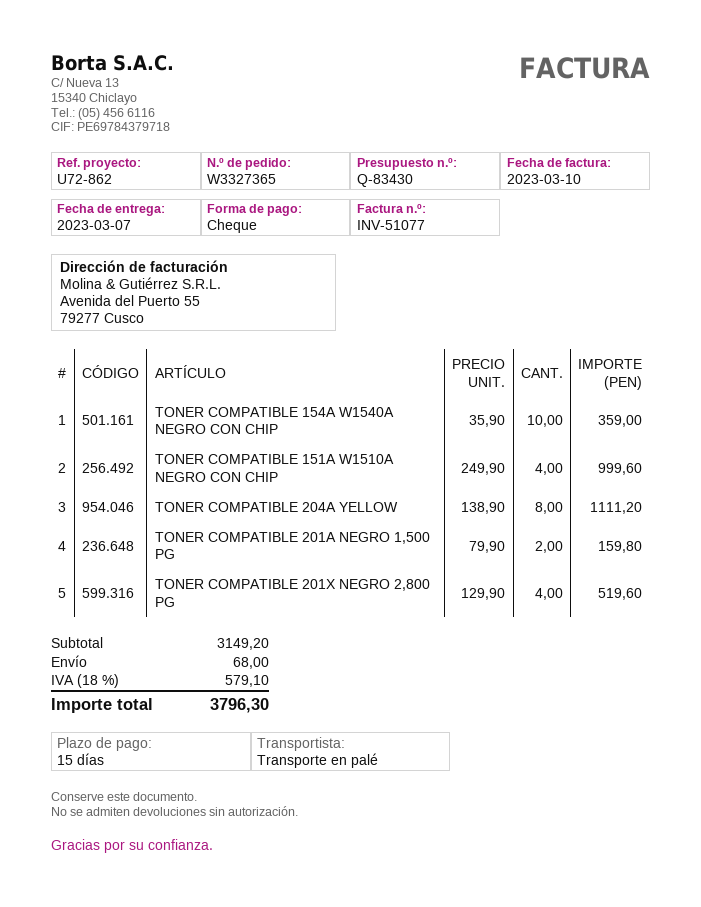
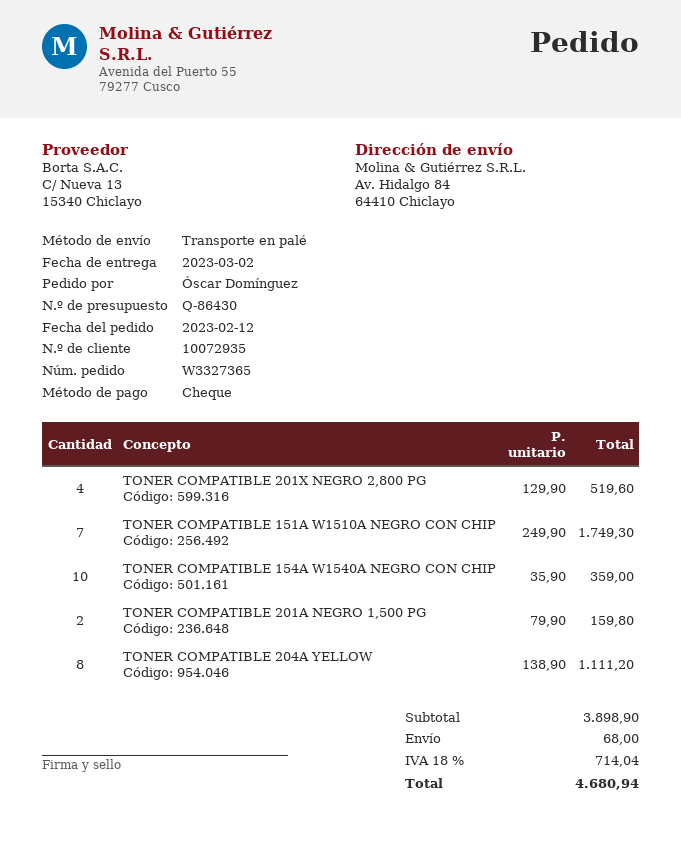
quote number: Q-83430 -> Q-86430
delivery date: 2023-03-07 -> 2023-03-02
TONER COMPATIBLE 151A W1510A NEGRO CON CHIP: 4 x 249.90 = 999.60 -> 7 x 249.90 = 1749.30
subtotal: 3149.20 -> 3898.90
tax: 18% = 579.10 -> 18% = 714.04
total: 3796.30 -> 4680.94

